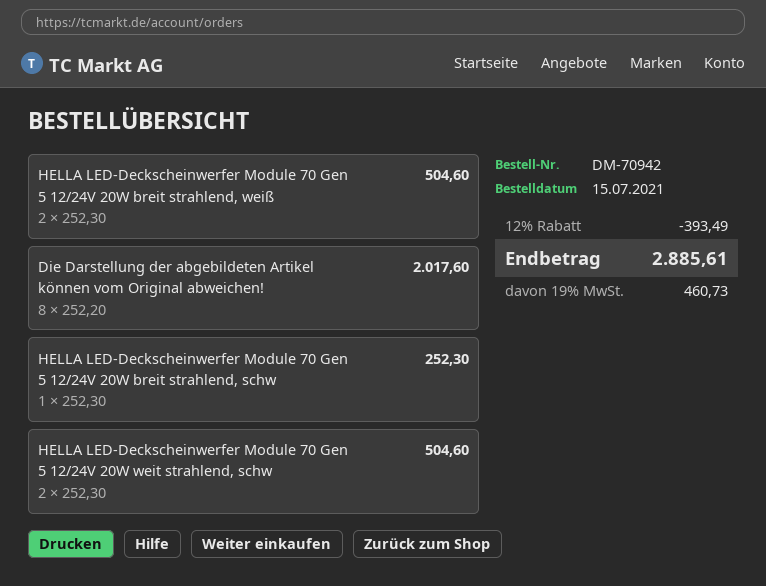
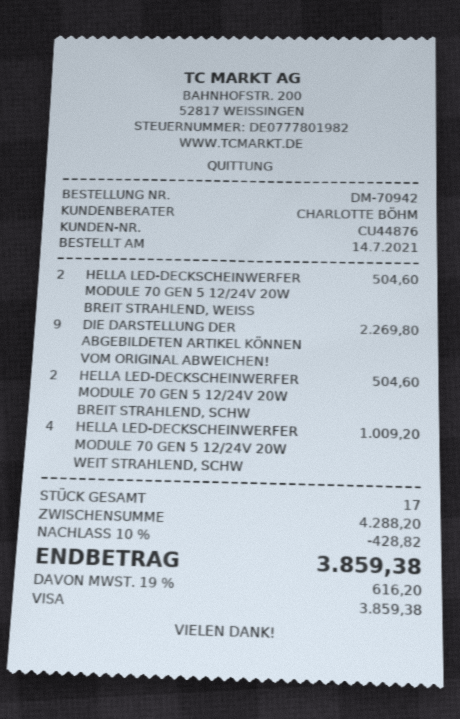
order date: 2021-07-15 -> 2021-07-14
Die Darstellung der abgebildeten Artikel können vom Original abweichen!: 8 for 2017.60 -> 9 for 2269.80
HELLA LED-Deckscheinwerfer Module 70 Gen 5 12/24V 20W breit strahlend, schw: 1 for 252.30 -> 2 for 504.60
HELLA LED-Deckscheinwerfer Module 70 Gen 5 12/24V 20W weit strahlend, schw: 2 for 504.60 -> 4 for 1009.20
discount: 12% = 393.49 -> 10% = 428.82
tax: 19% = 460.73 -> 19% = 616.20
total: 2885.61 -> 3859.38

